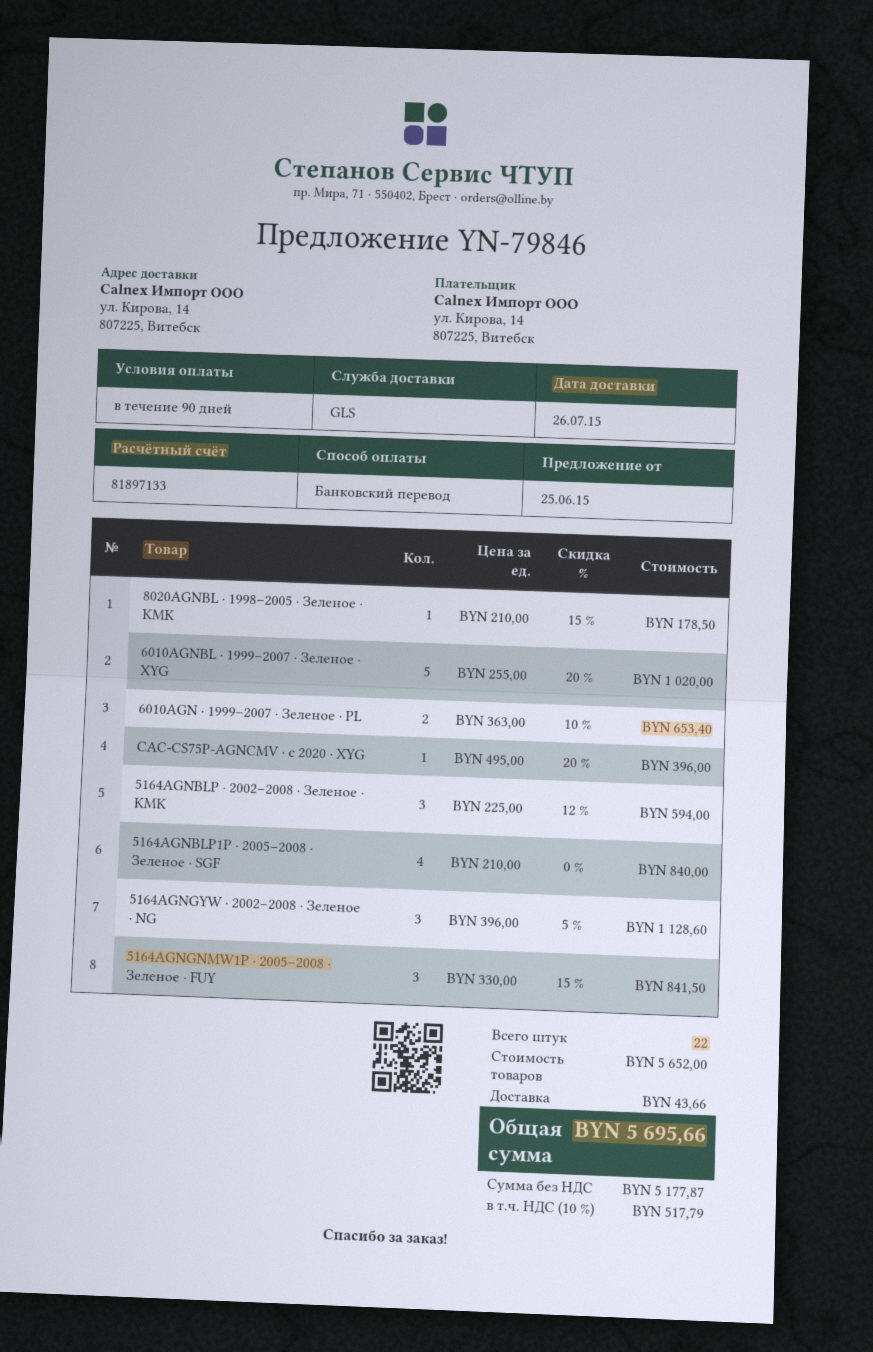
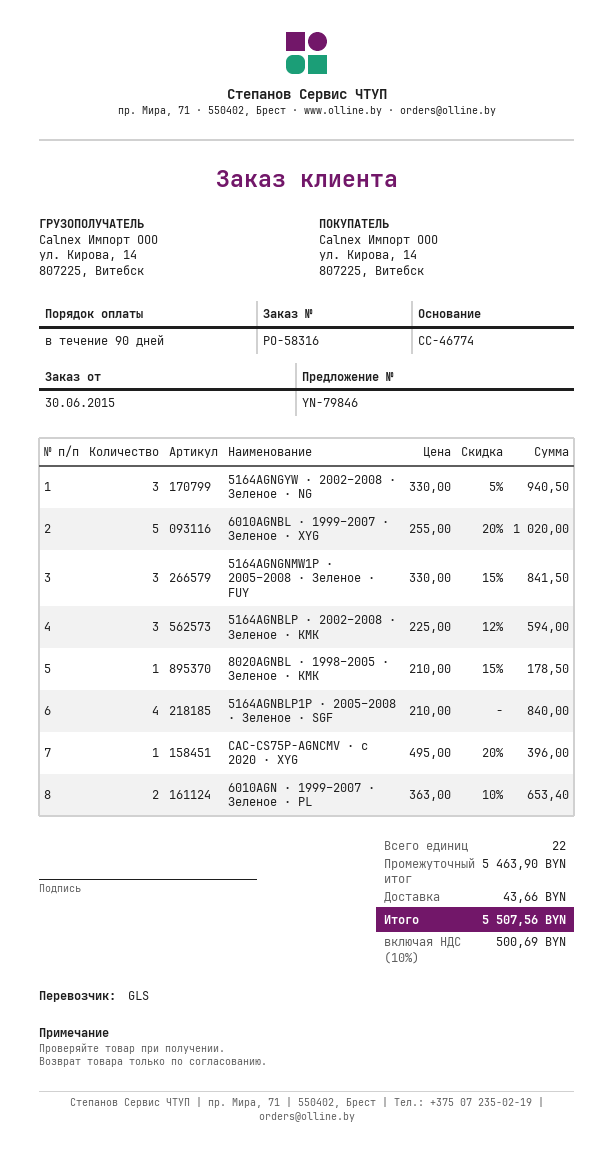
5164AGNGYW · 2002–2008 · Зеленое · NG: 3 x 396.00 - 5% = 1128.60 -> 3 x 330.00 - 5% = 940.50
subtotal: 5652.00 -> 5463.90
tax: 10% = 517.79 -> 10% = 500.69
total: 5695.66 -> 5507.56

